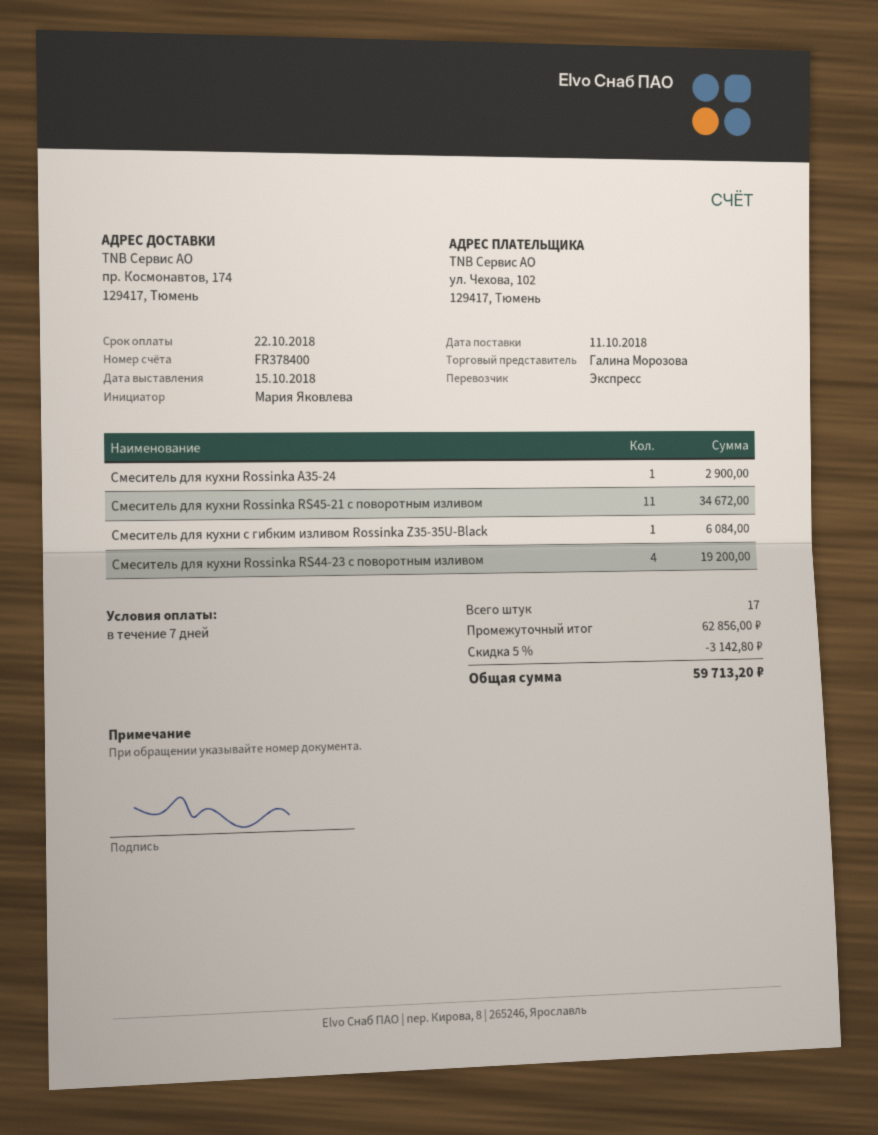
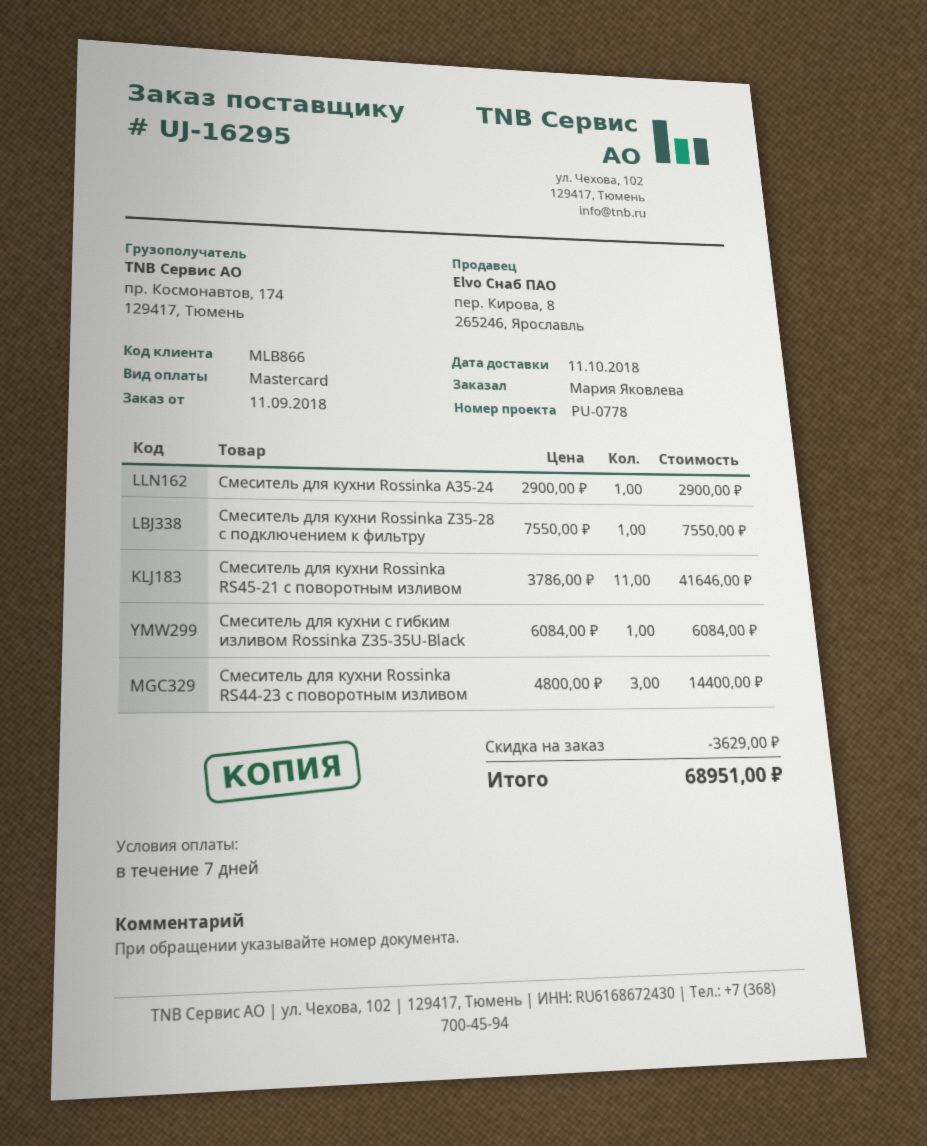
Смеситель для кухни Rossinka RS45-21 с поворотным изливом: 11 for 34672.00 -> 11 for 41646.00
Смеситель для кухни Rossinka RS44-23 с поворотным изливом: 4 for 19200.00 -> 3 for 14400.00
Смеситель для кухни Rossinka Z35-28 с подключением к фильтру: none -> 1 for 7550.00
discount: 3142.80 -> 3629.00
total: 59713.20 -> 68951.00

